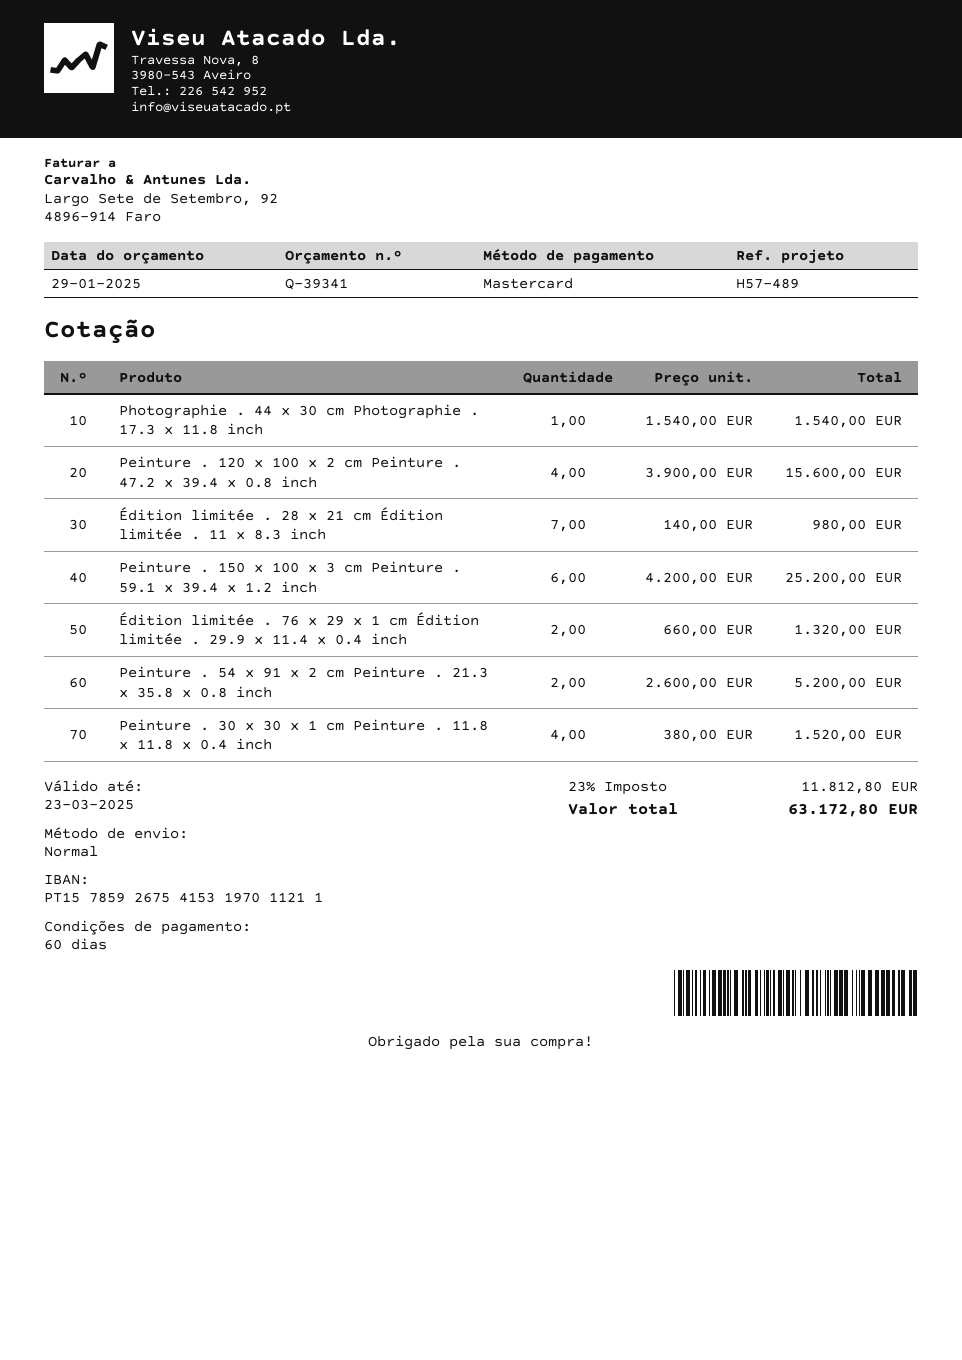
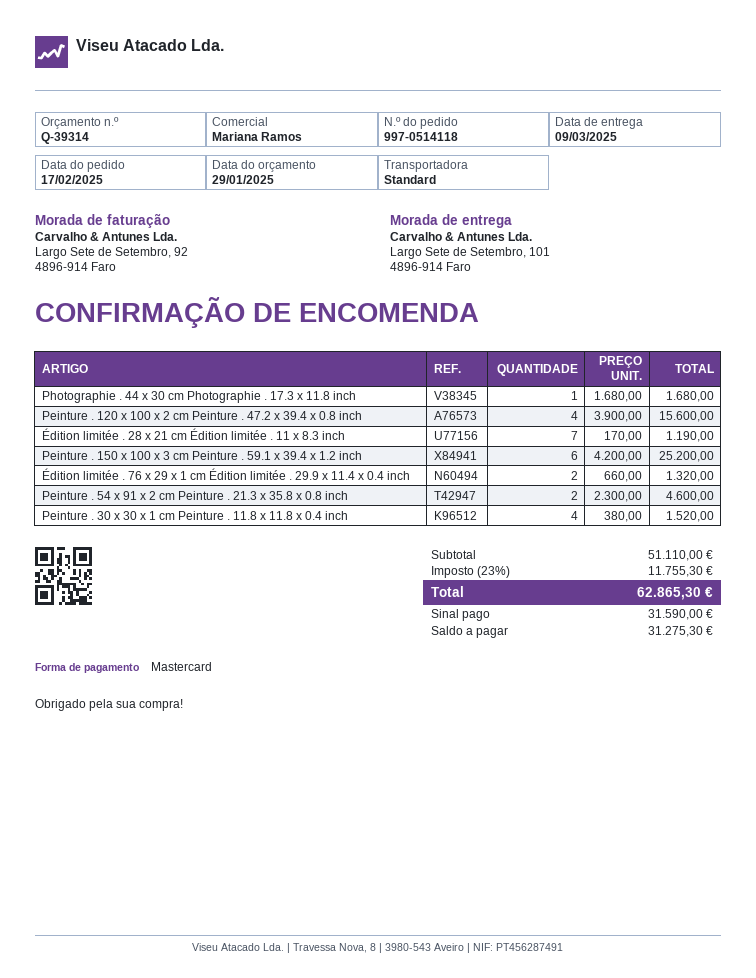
quote number: Q-39341 -> Q-39314
Photographie . 44 x 30 cm Photographie . 17.3 x 11.8 inch: 1 x 1540.00 = 1540.00 -> 1 x 1680.00 = 1680.00
Édition limitée . 28 x 21 cm Édition limitée . 11 x 8.3 inch: 7 x 140.00 = 980.00 -> 7 x 170.00 = 1190.00
Peinture . 54 x 91 x 2 cm Peinture . 21.3 x 35.8 x 0.8 inch: 2 x 2600.00 = 5200.00 -> 2 x 2300.00 = 4600.00
tax: 23% = 11812.80 -> 23% = 11755.30
total: 63172.80 -> 62865.30

